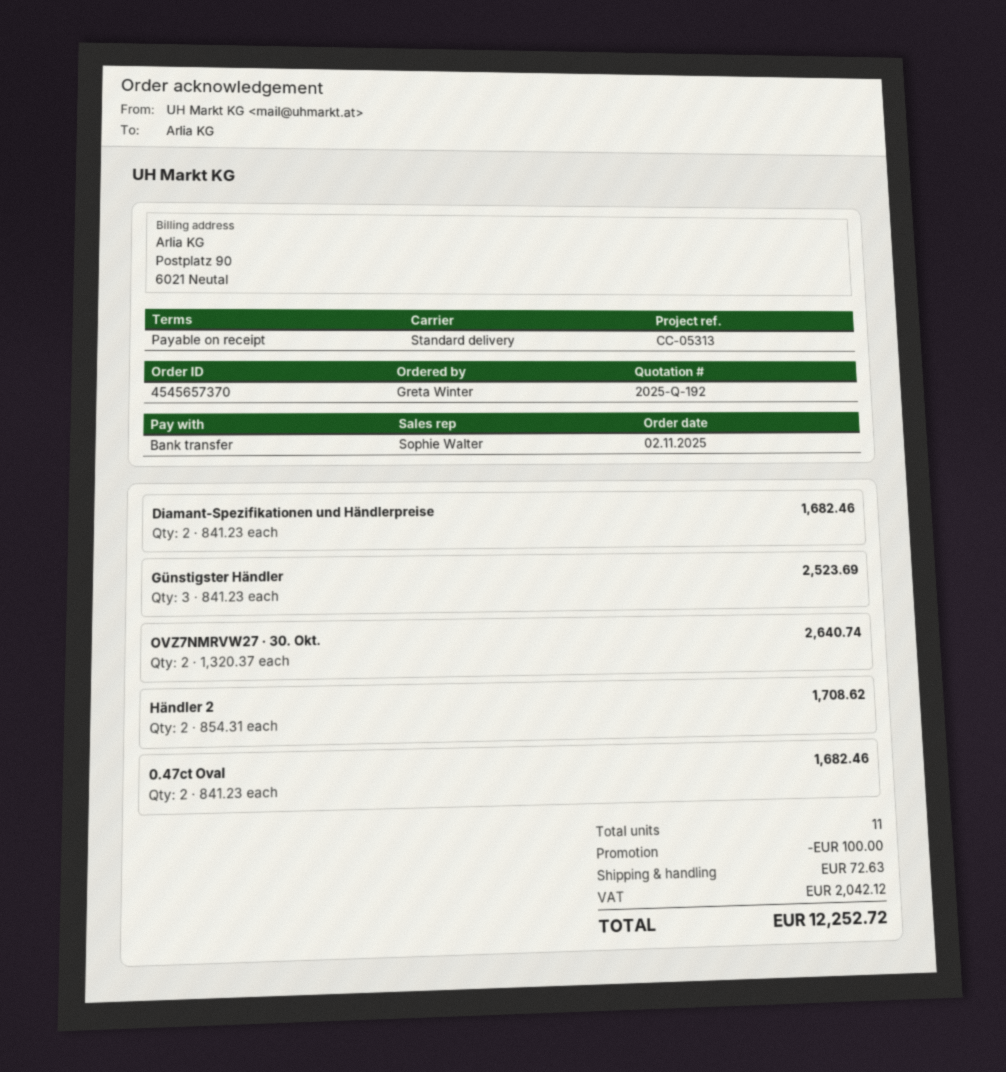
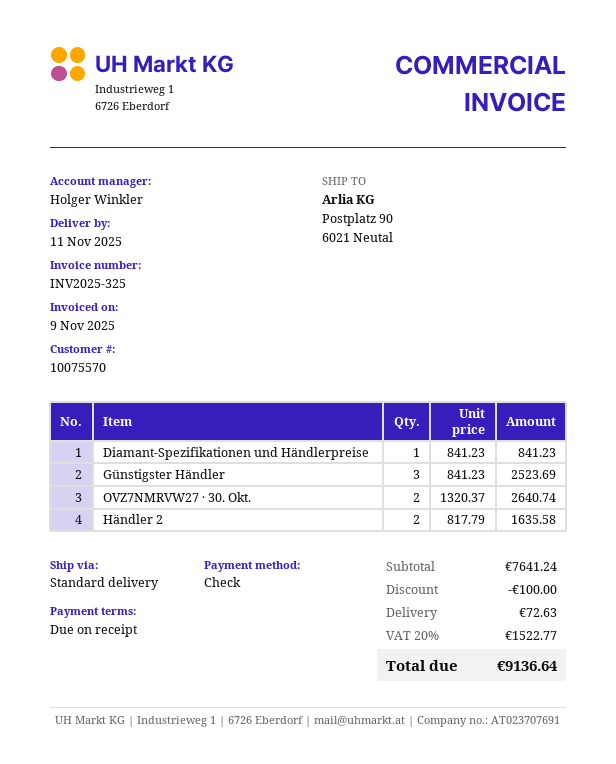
sales rep: Sophie Walter -> Holger Winkler
payment method: bank transfer -> cheque
Diamant-Spezifikationen und Händlerpreise: 2 x 841.23 = 1682.46 -> 1 x 841.23 = 841.23
Händler 2: 2 x 854.31 = 1708.62 -> 2 x 817.79 = 1635.58
0.47ct Oval: 2 x 841.23 = 1682.46 -> none
tax: 2042.12 -> 1522.77
total: 12252.72 -> 9136.64

